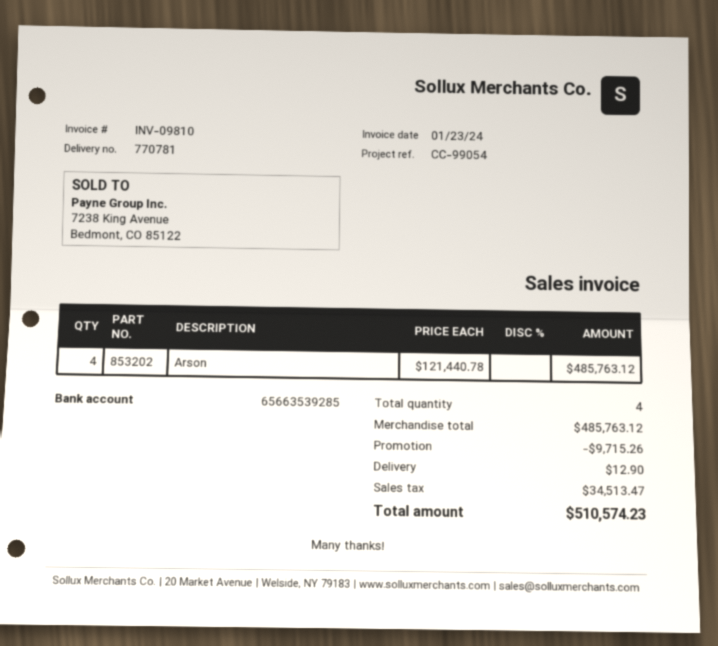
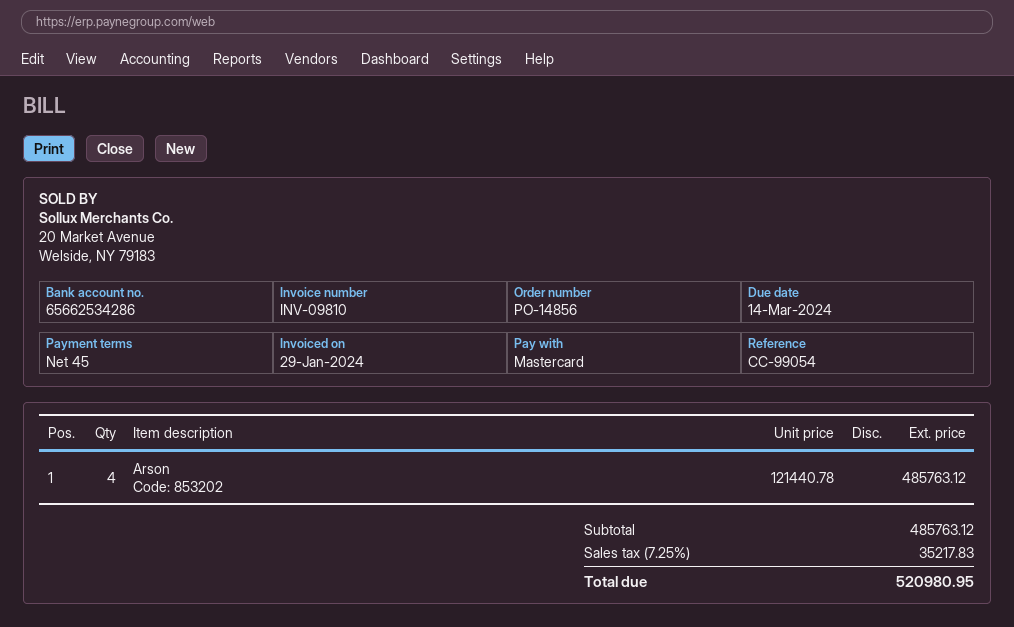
invoice date: 2024-01-23 -> 2024-01-29
bank account: 65663539285 -> 65662534286
discount: 9715.26 -> none
shipping: 12.90 -> none
tax: 34513.47 -> 35217.83
total: 510574.23 -> 520980.95

